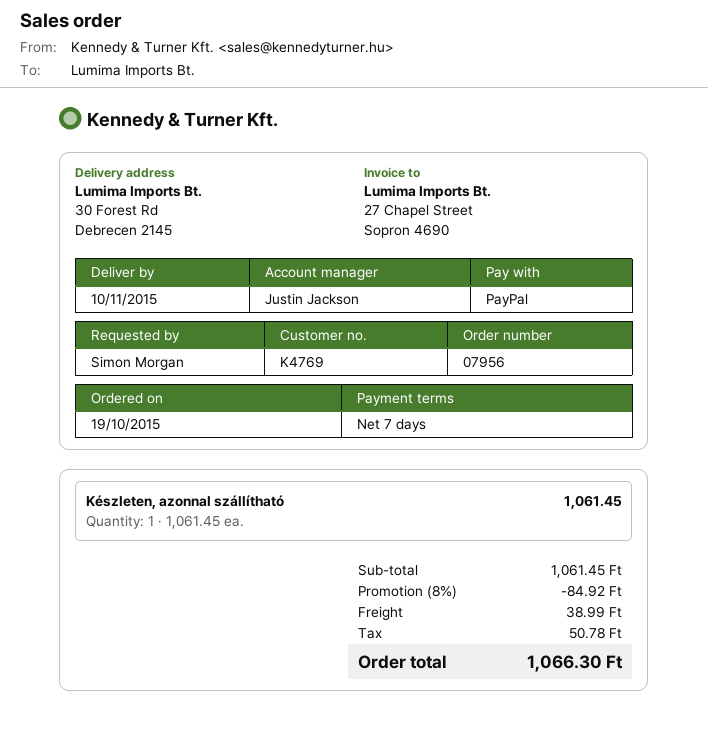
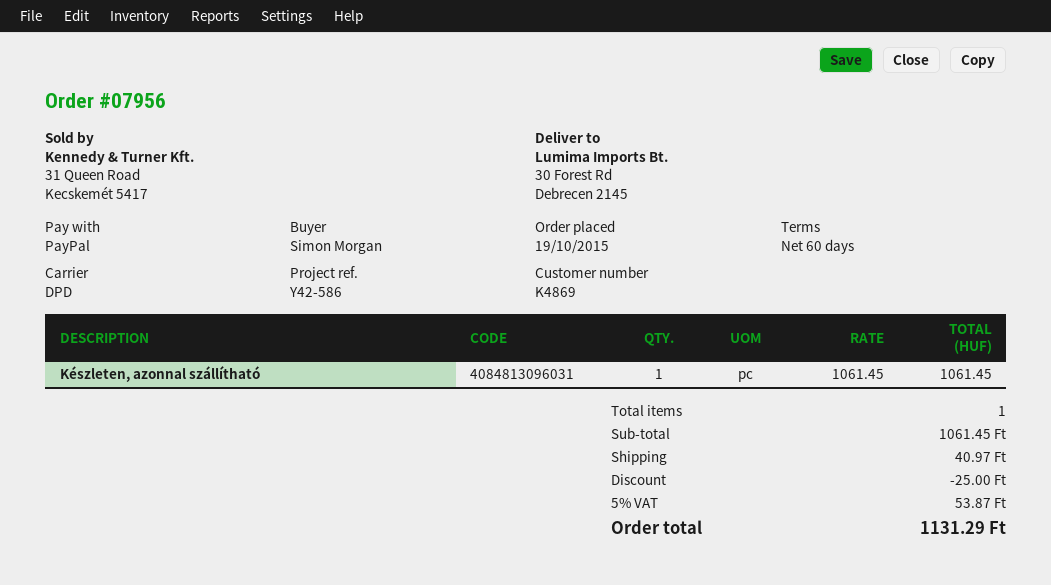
payment terms: 7 days -> 60 days
customer number: K4769 -> K4869
discount: 84.92 -> 25.00
shipping: 38.99 -> 40.97
tax: 50.78 -> 53.87
total: 1066.30 -> 1131.29

